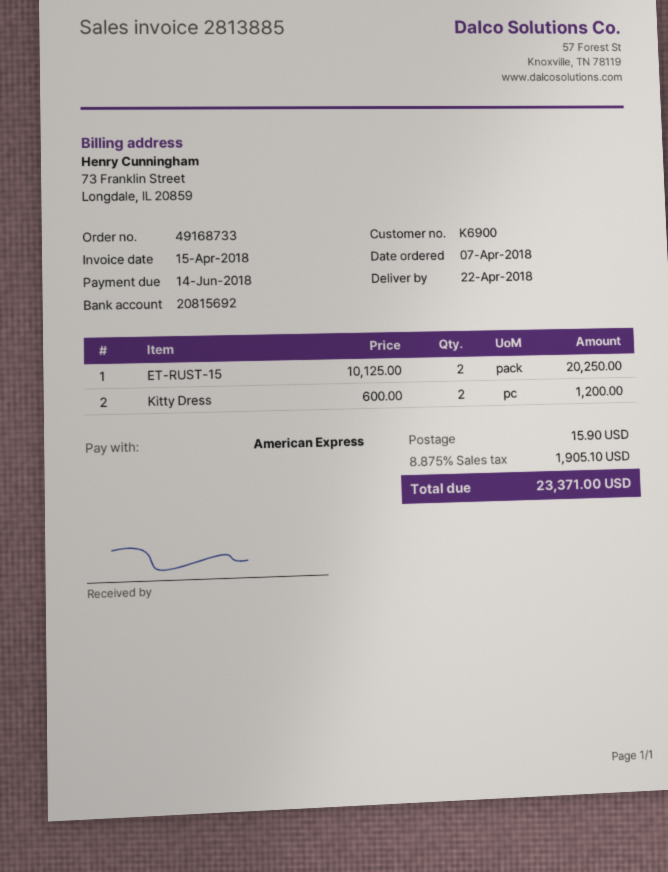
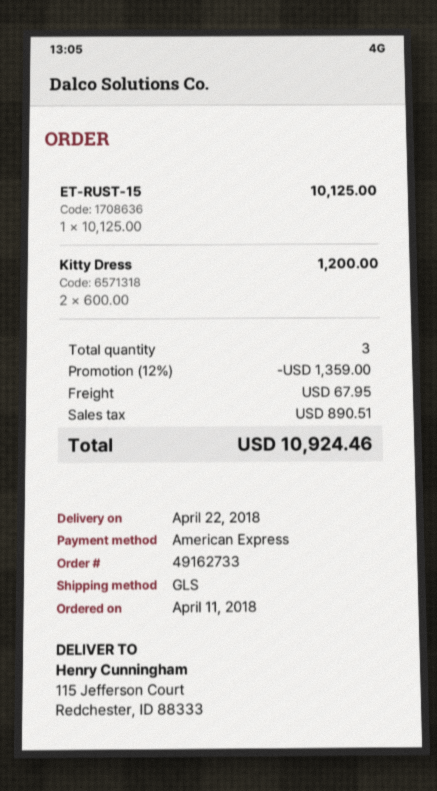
order number: 49168733 -> 49162733
order date: 2018-04-07 -> 2018-04-11
ET-RUST-15: 2 x 10125.00 = 20250.00 -> 1 x 10125.00 = 10125.00
discount: none -> 12% = 1359.00
shipping: 15.90 -> 67.95
tax: 1905.10 -> 890.51
total: 23371.00 -> 10924.46

